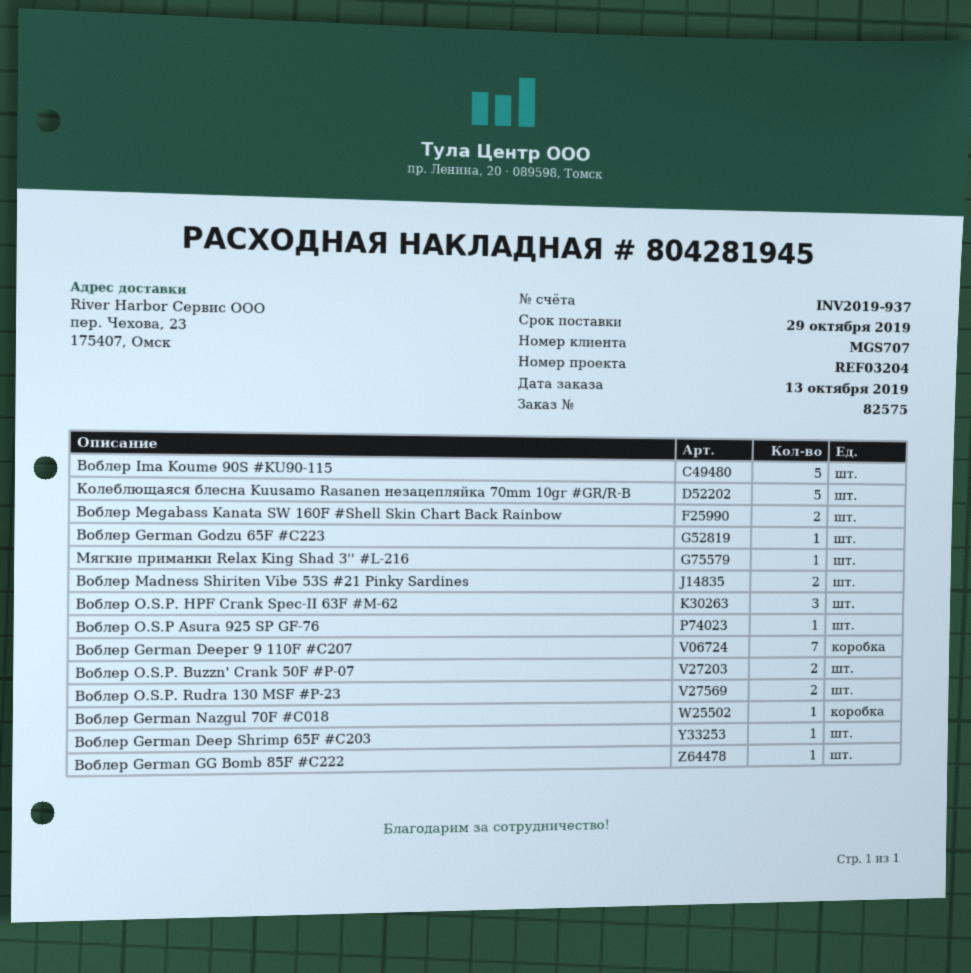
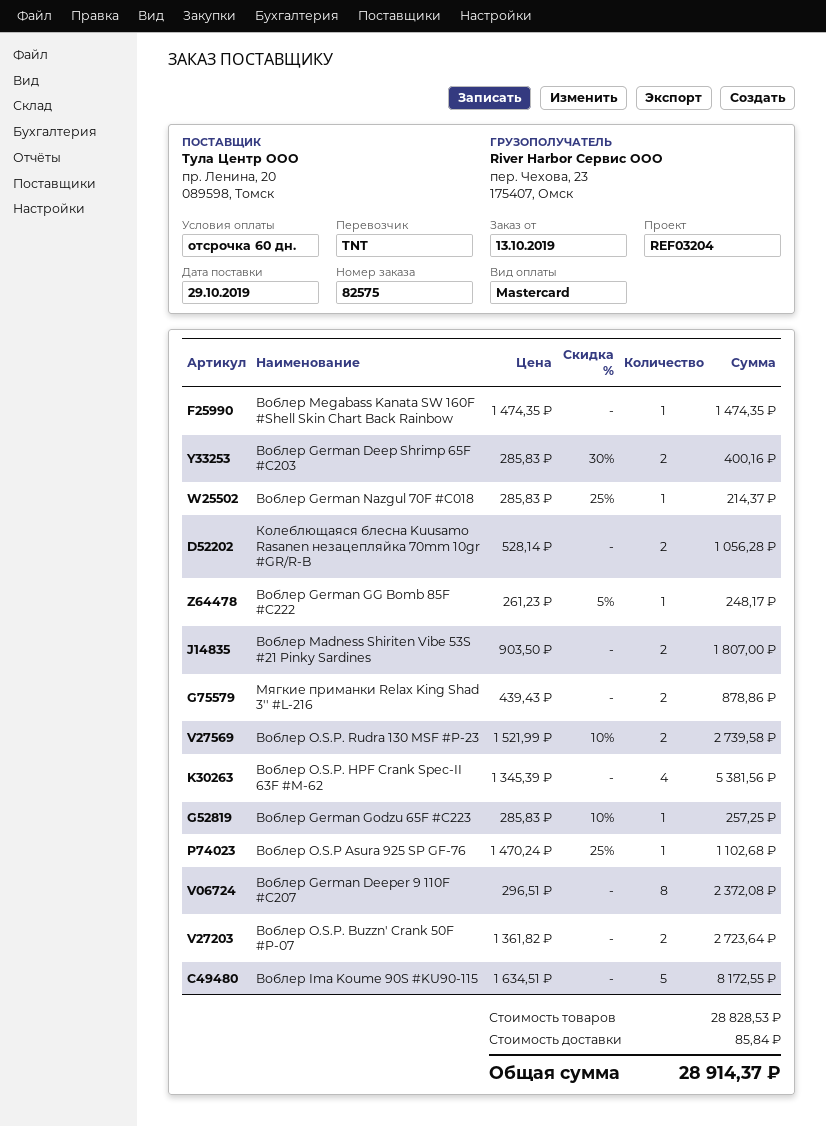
Колеблющаяся блесна Kuusamo Rasanen незацепляйка 70mm 10gr #GR/R-B: 5 -> 2
Воблер Megabass Kanata SW 160F #Shell Skin Chart Back Rainbow: 2 -> 1
Мягкие приманки Relax King Shad 3'' #L-216: 1 -> 2
Воблер O.S.P. HPF Crank Spec-II 63F #M-62: 3 -> 4
Воблер German Deeper 9 110F #C207: 7 -> 8
Воблер German Deep Shrimp 65F #C203: 1 -> 2

